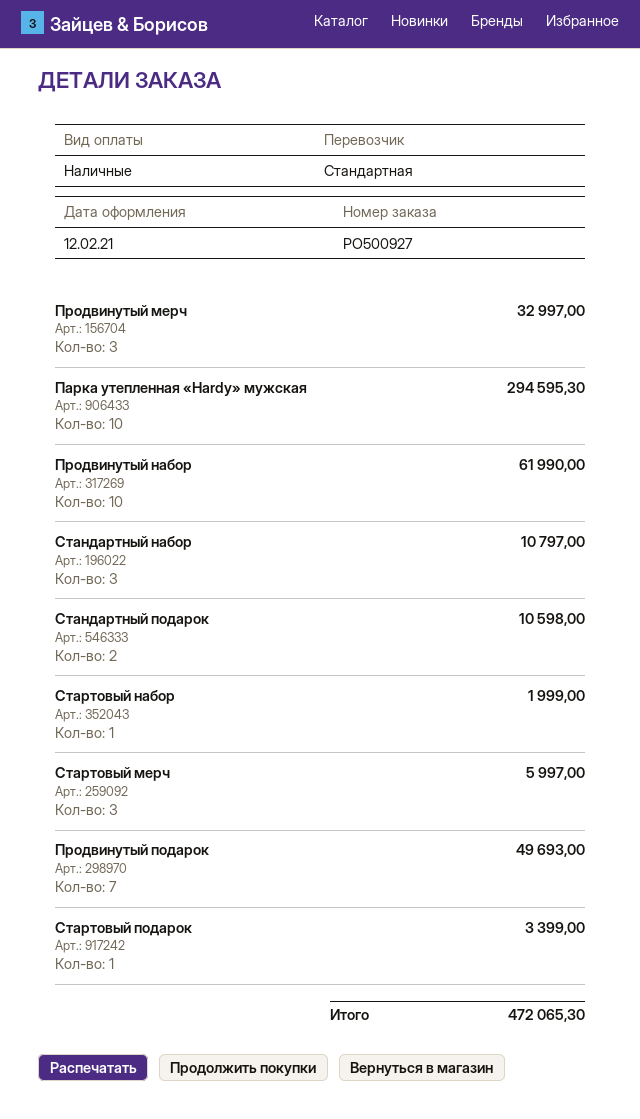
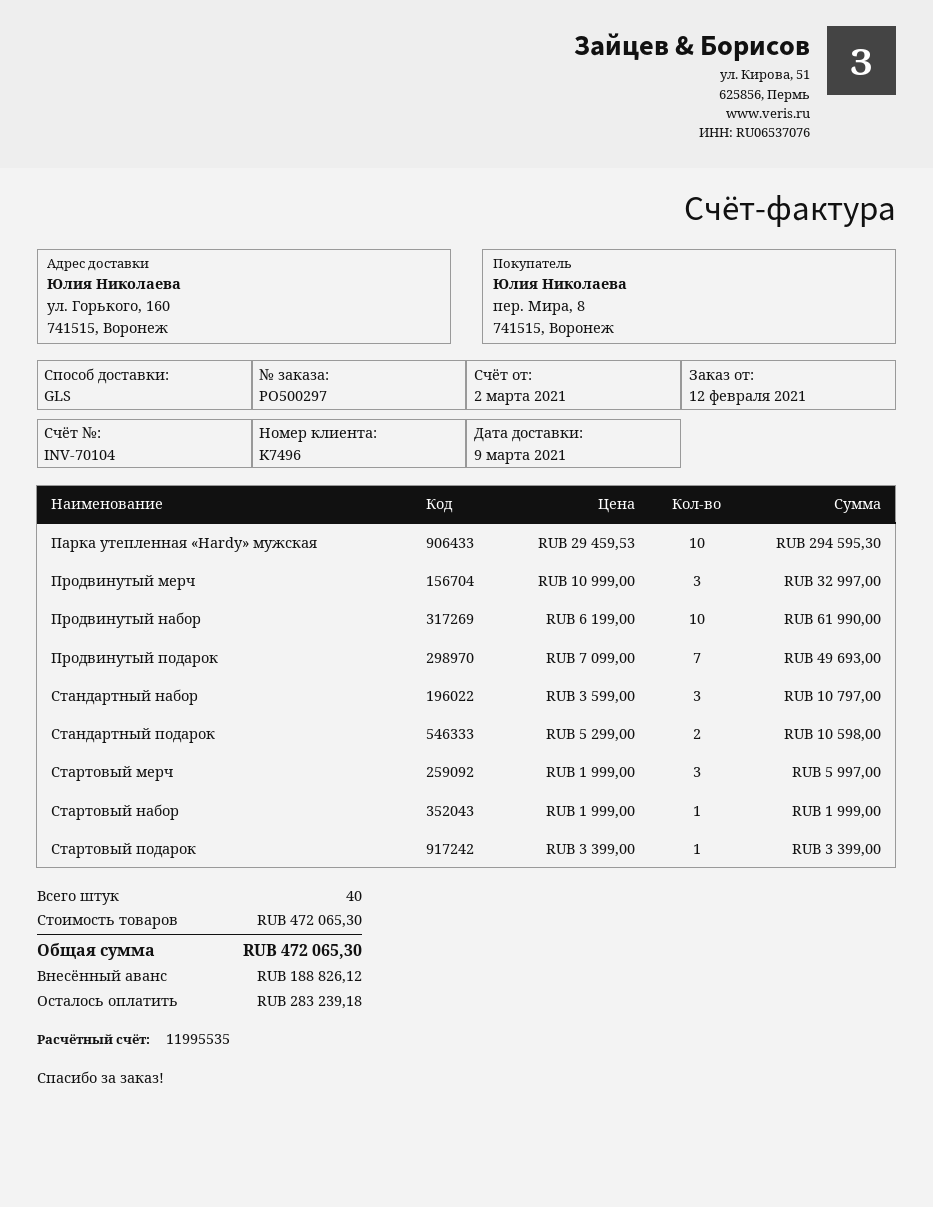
order number: PO500927 -> PO500297
shipping method: standard -> GLS

